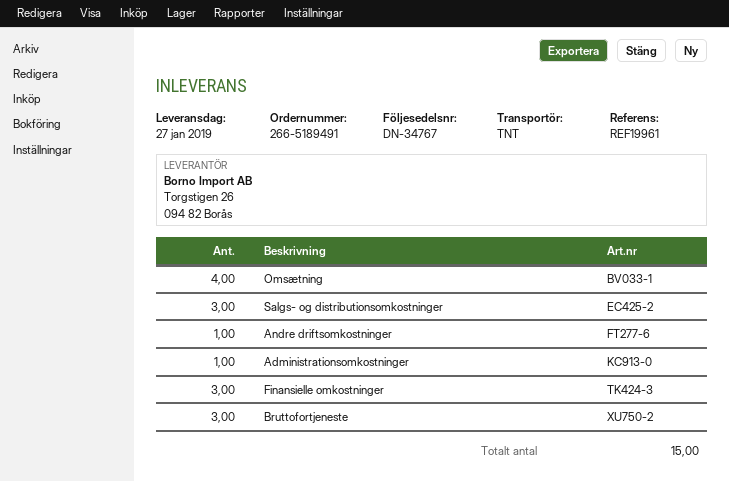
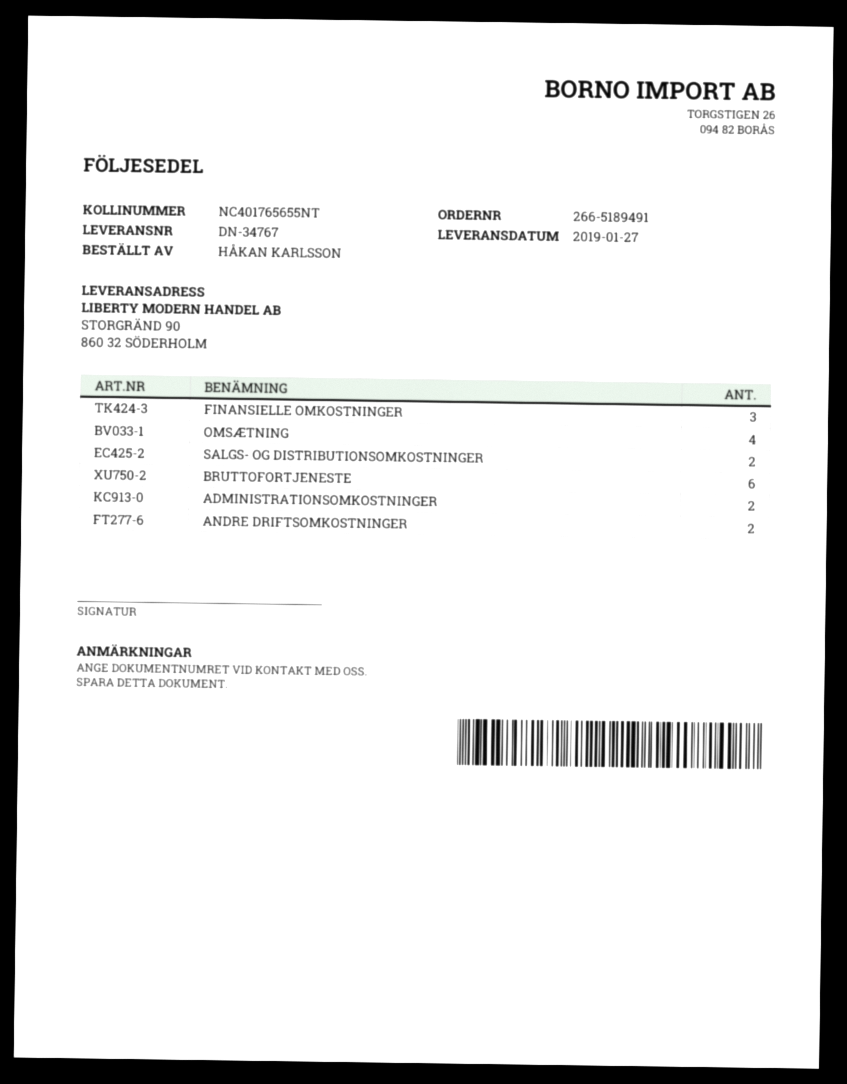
Salgs- og distributionsomkostninger: 3 -> 2
Andre driftsomkostninger: 1 -> 2
Administrationsomkostninger: 1 -> 2
Bruttofortjeneste: 3 -> 6

